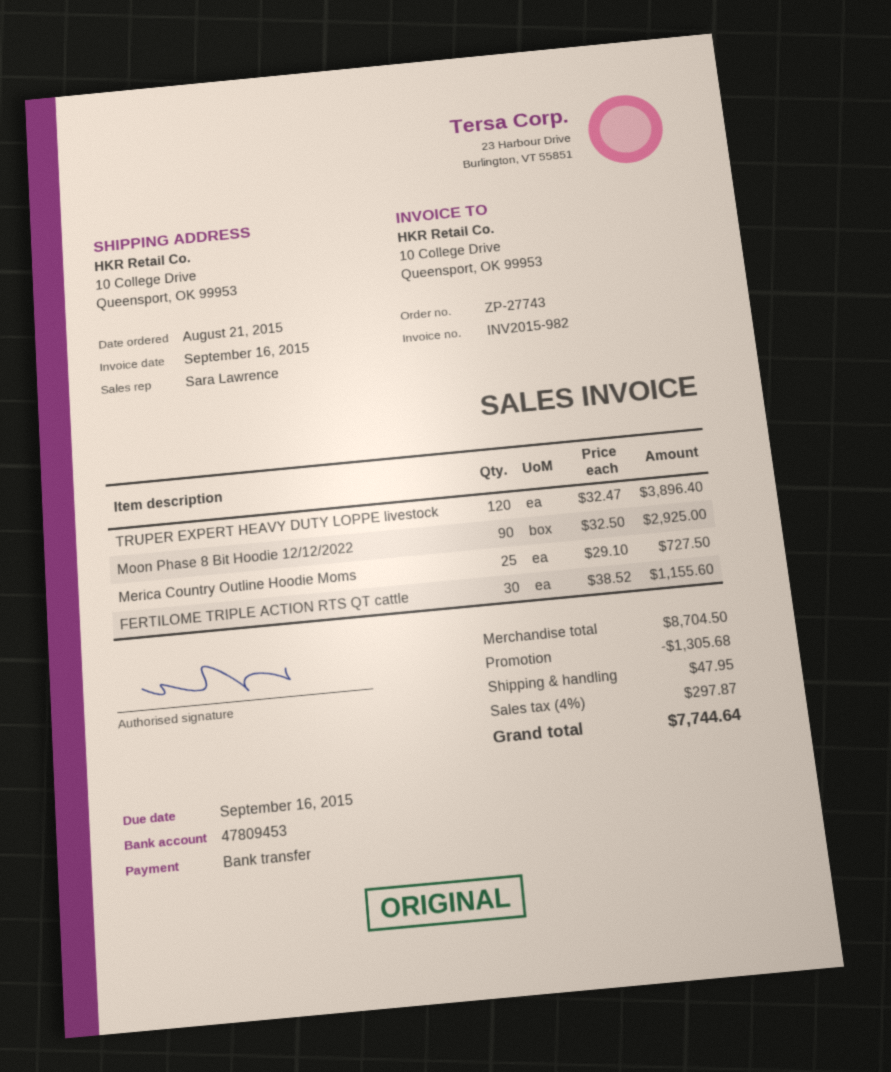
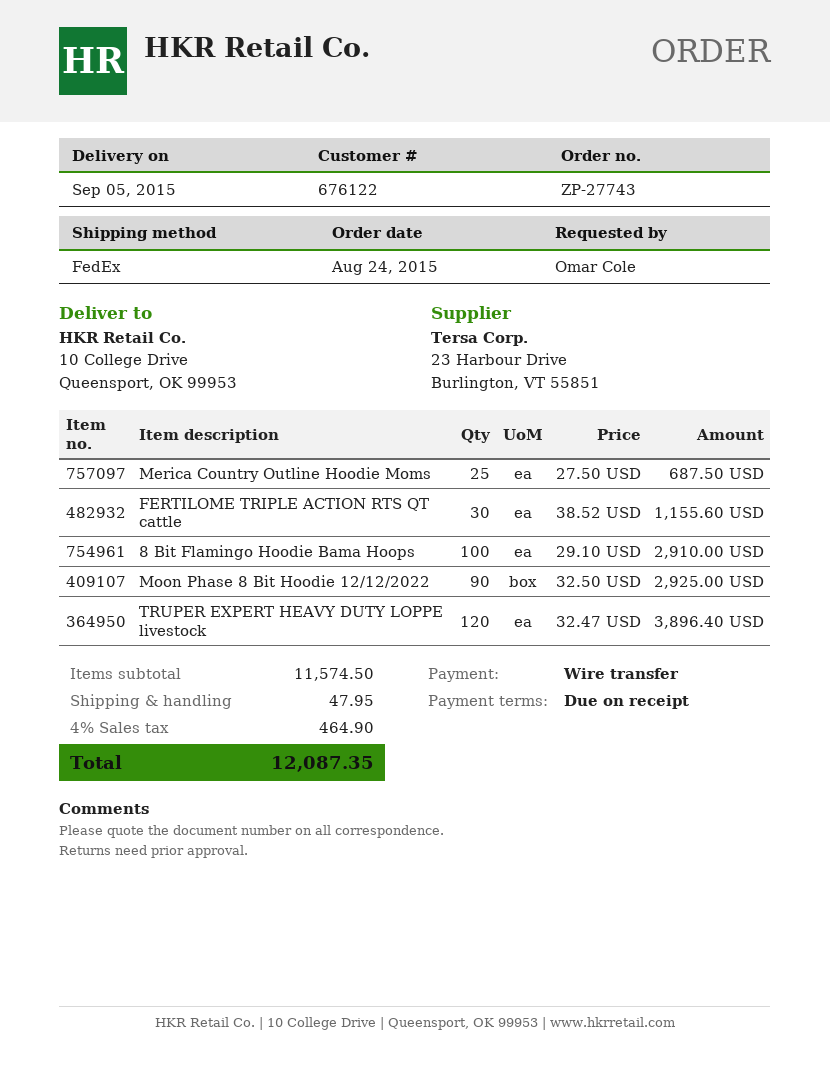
order date: 2015-08-21 -> 2015-08-24
Merica Country Outline Hoodie Moms: 25 x 29.10 = 727.50 -> 25 x 27.50 = 687.50
8 Bit Flamingo Hoodie Bama Hoops: none -> 100 x 29.10 = 2910.00
subtotal: 8704.50 -> 11574.50
discount: 1305.68 -> none
tax: 4% = 297.87 -> 4% = 464.90
total: 7744.64 -> 12087.35

